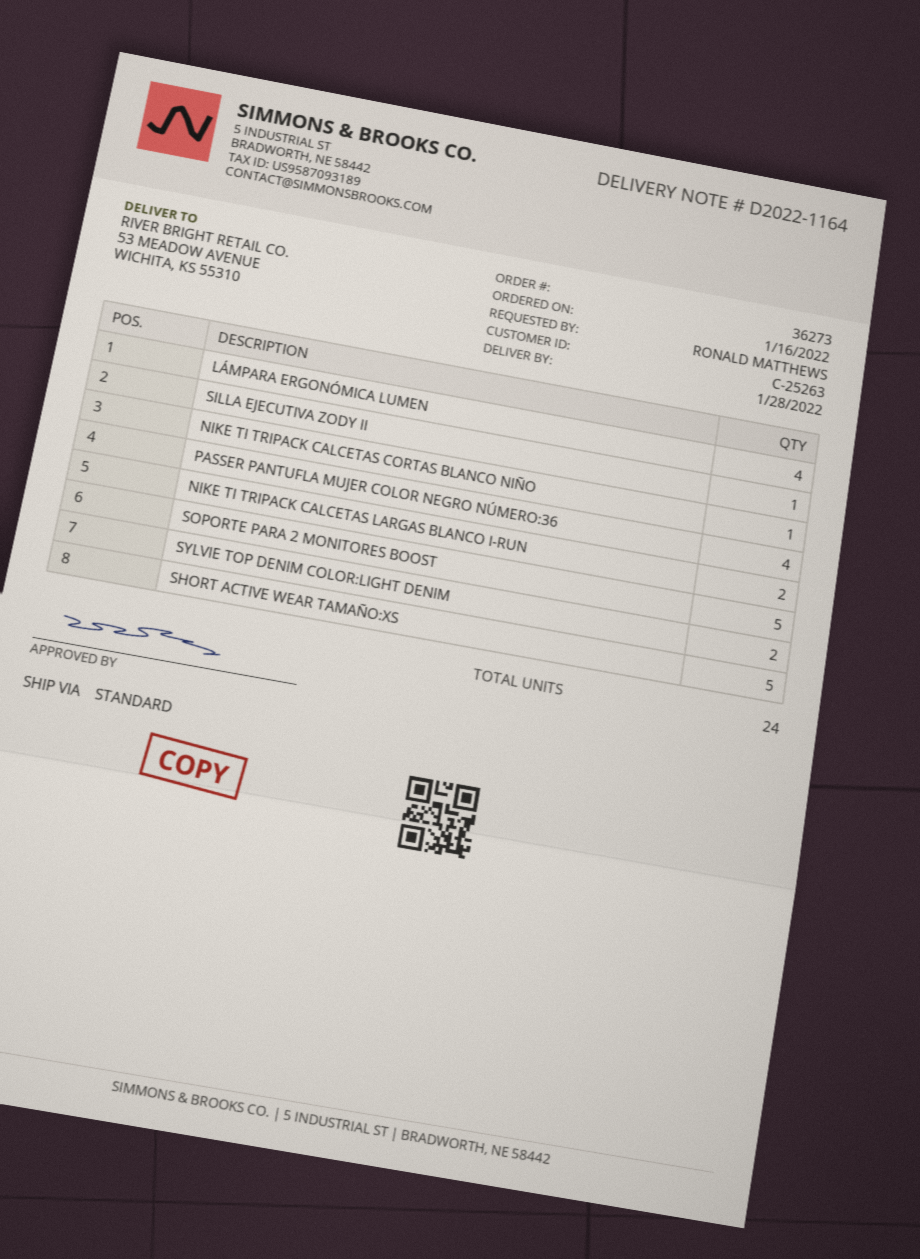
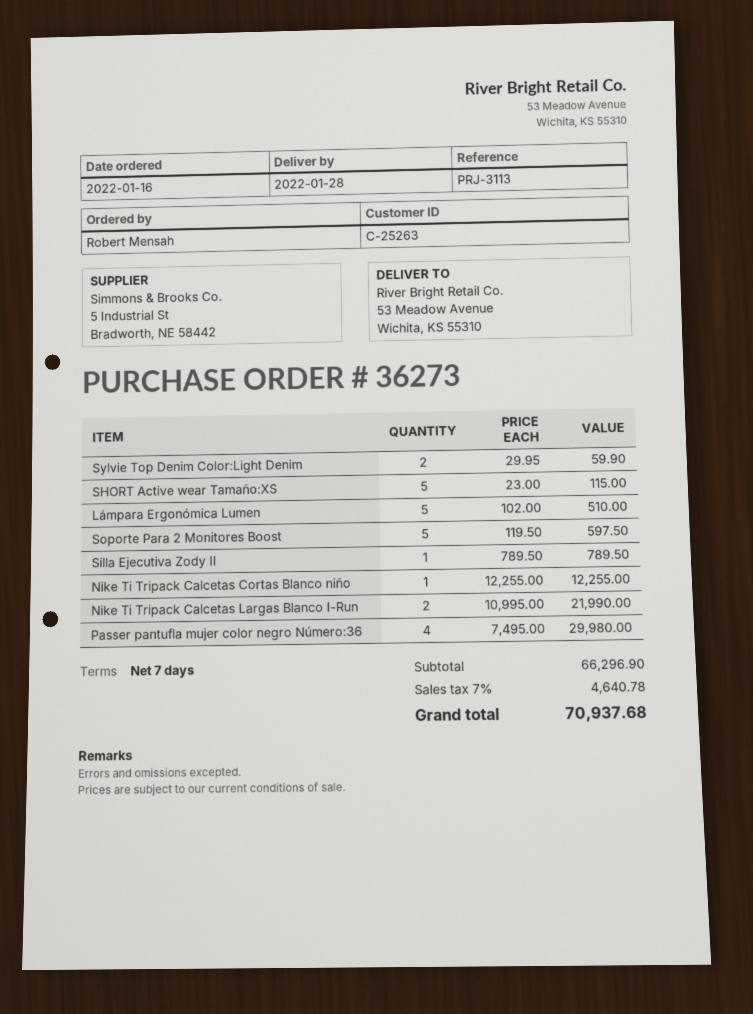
ordered by: RONALD MATTHEWS -> Robert Mensah
LÁMPARA ERGONÓMICA LUMEN: 4 -> 5

